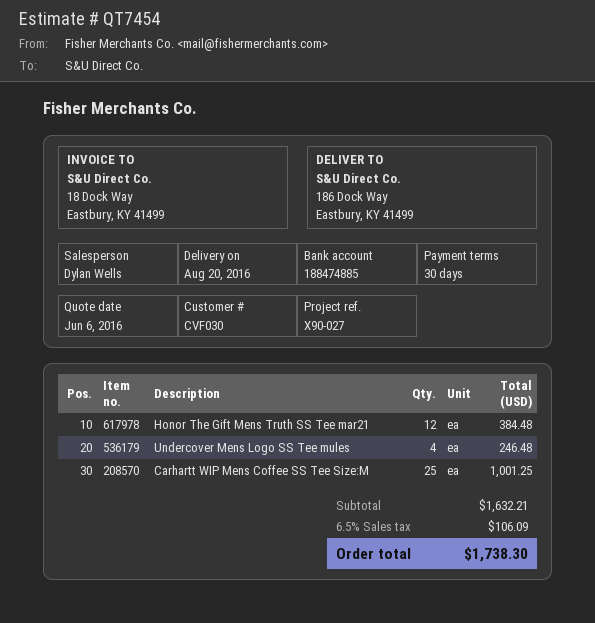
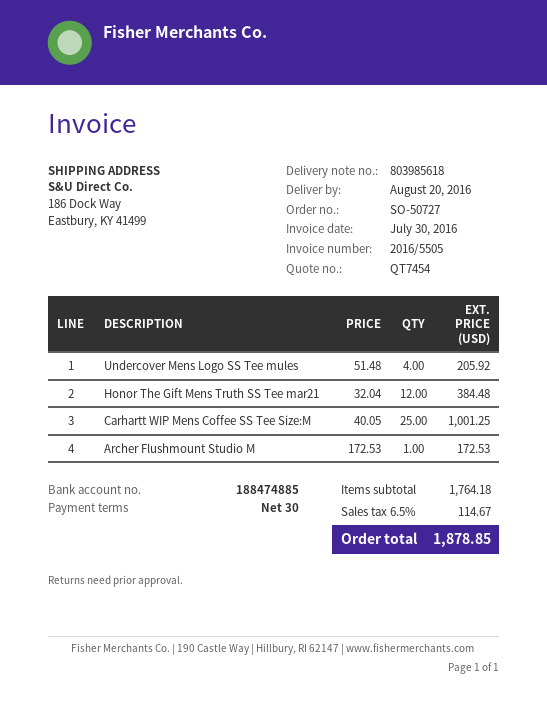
Undercover Mens Logo SS Tee mules: 4 for 246.48 -> 4 for 205.92
Archer Flushmount Studio M: none -> 1 for 172.53
subtotal: 1632.21 -> 1764.18
tax: 6.5% = 106.09 -> 6.5% = 114.67
total: 1738.30 -> 1878.85

